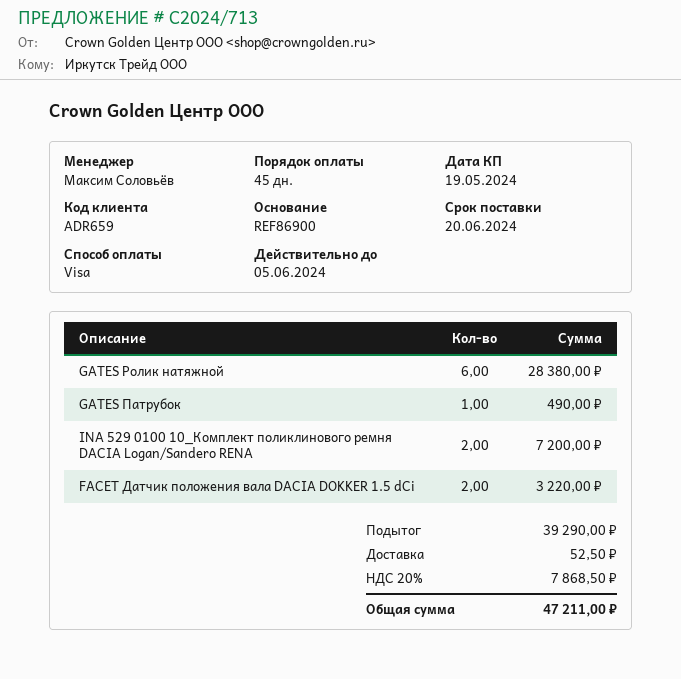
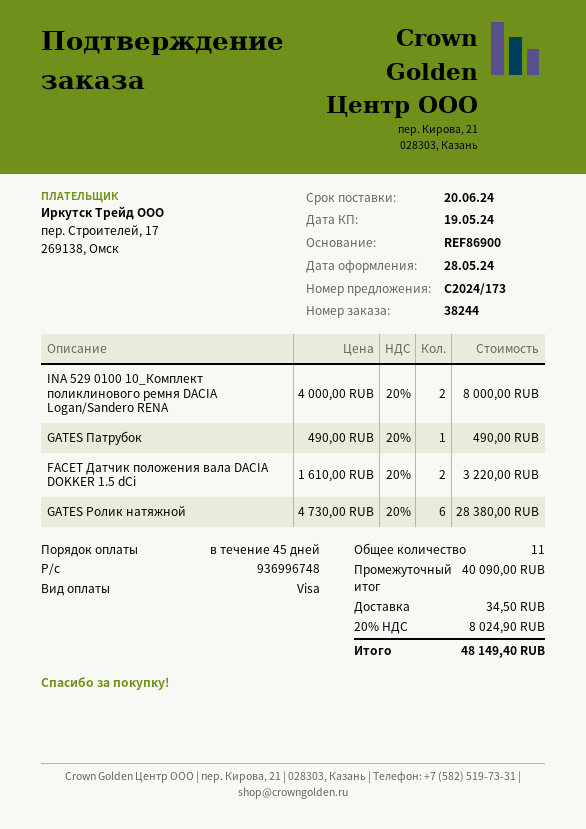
quote number: C2024/713 -> C2024/173
INA 529 0100 10_Комплект поликлинового ремня DACIA Logan/Sandero RENA: 2 for 7200.00 -> 2 for 8000.00
subtotal: 39290.00 -> 40090.00
shipping: 52.50 -> 34.50
tax: 20% = 7868.50 -> 20% = 8024.90
total: 47211.00 -> 48149.40

